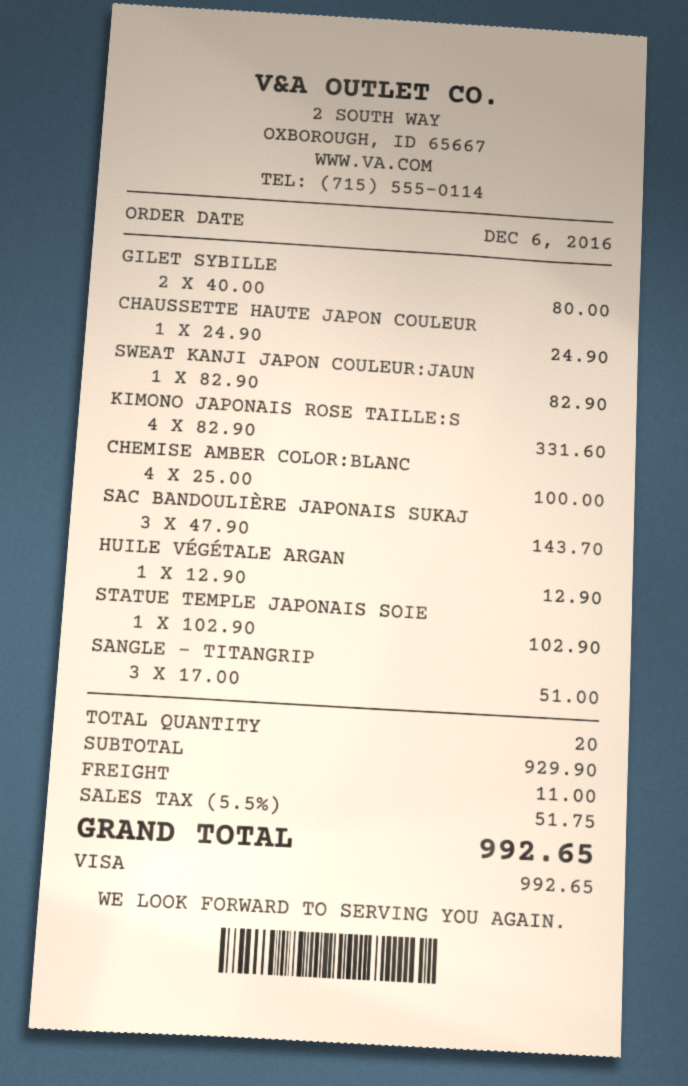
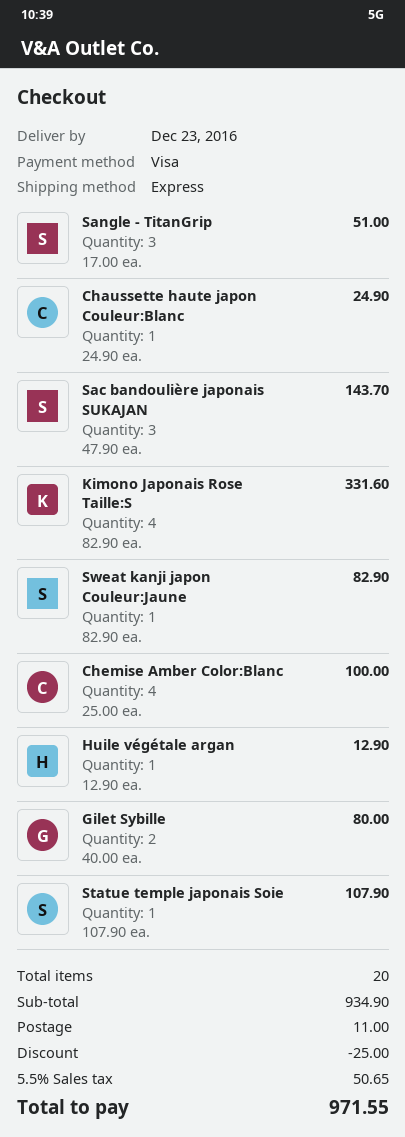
STATUE TEMPLE JAPONAIS SOIE: 1 x 102.90 = 102.90 -> 1 x 107.90 = 107.90
subtotal: 929.90 -> 934.90
discount: none -> 25.00
tax: 5.5% = 51.75 -> 5.5% = 50.65
total: 992.65 -> 971.55

